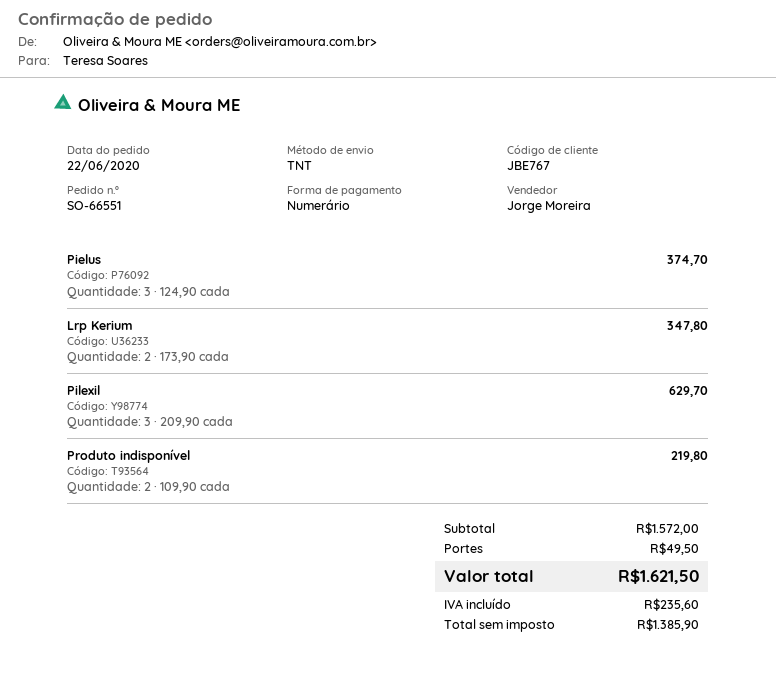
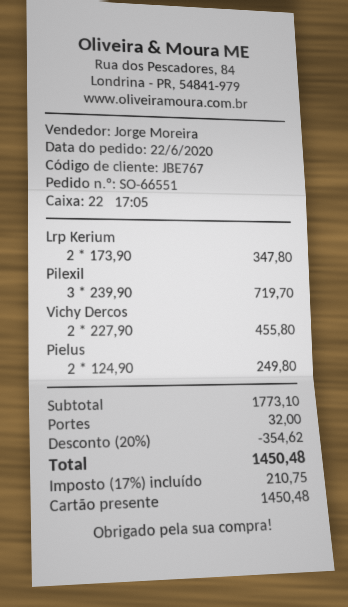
payment method: cash -> gift card
Pielus: 3 x 124.90 = 374.70 -> 2 x 124.90 = 249.80
Pilexil: 3 x 209.90 = 629.70 -> 3 x 239.90 = 719.70
Produto indisponível: 2 x 109.90 = 219.80 -> none
Vichy Dercos: none -> 2 x 227.90 = 455.80
subtotal: 1572.00 -> 1773.10
discount: none -> 20% = 354.62
shipping: 49.50 -> 32.00
tax: 235.60 -> 210.75
total: 1621.50 -> 1450.48

